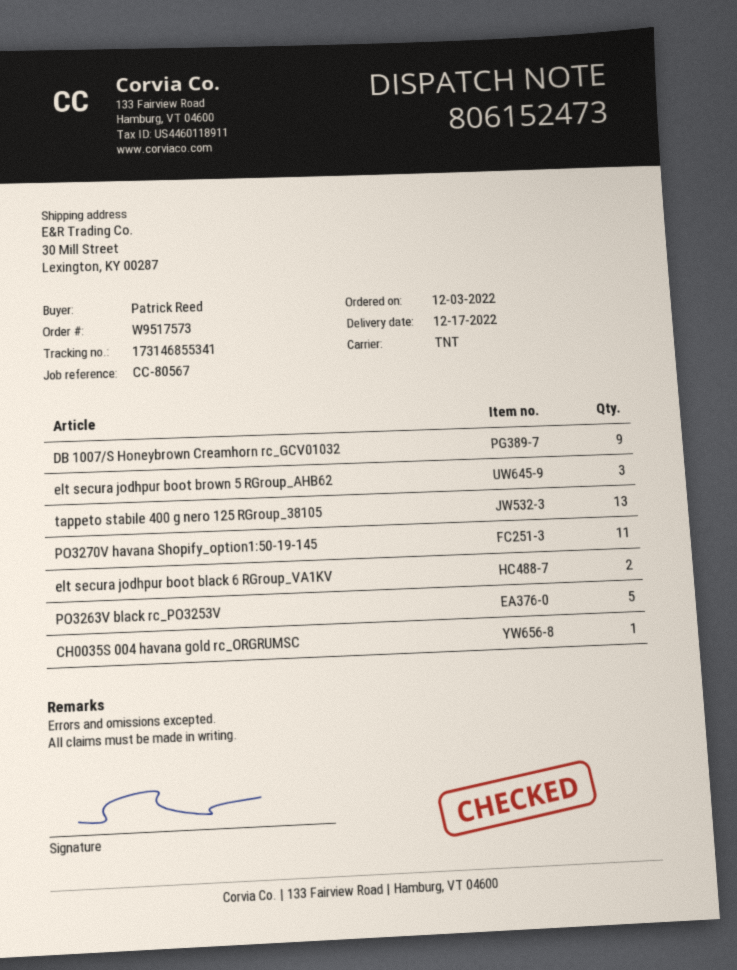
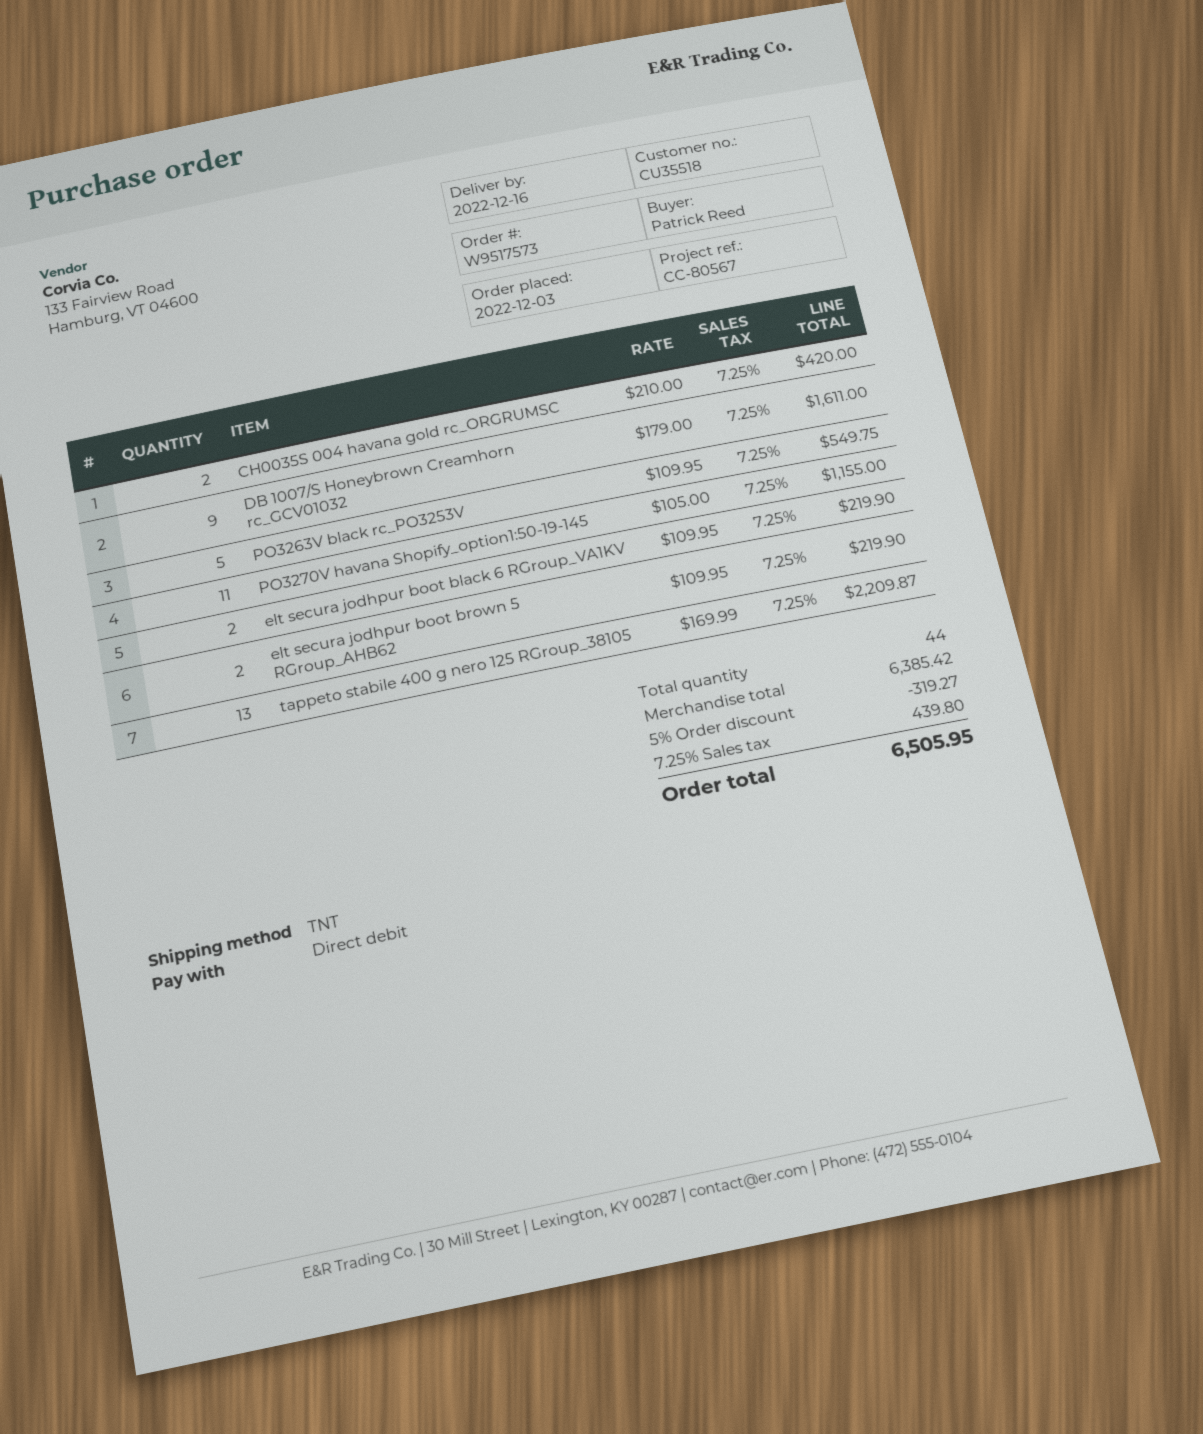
delivery date: 2022-12-17 -> 2022-12-16
elt secura jodhpur boot brown 5 RGroup_AHB62: 3 -> 2
CH0035S 004 havana gold rc_ORGRUMSC: 1 -> 2

